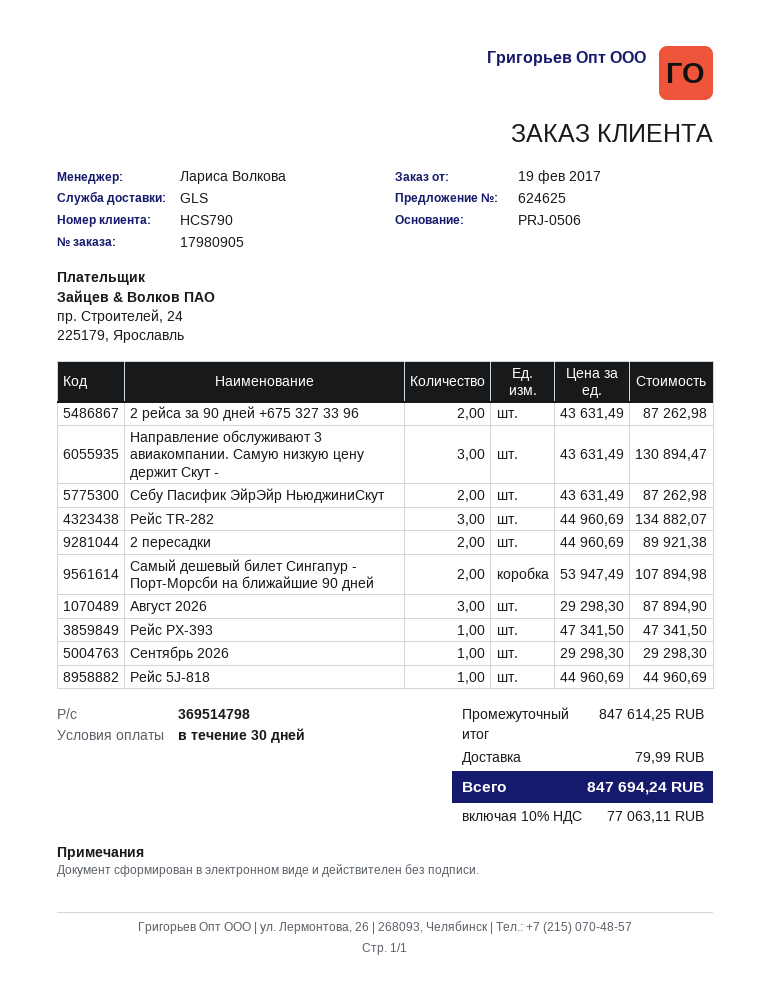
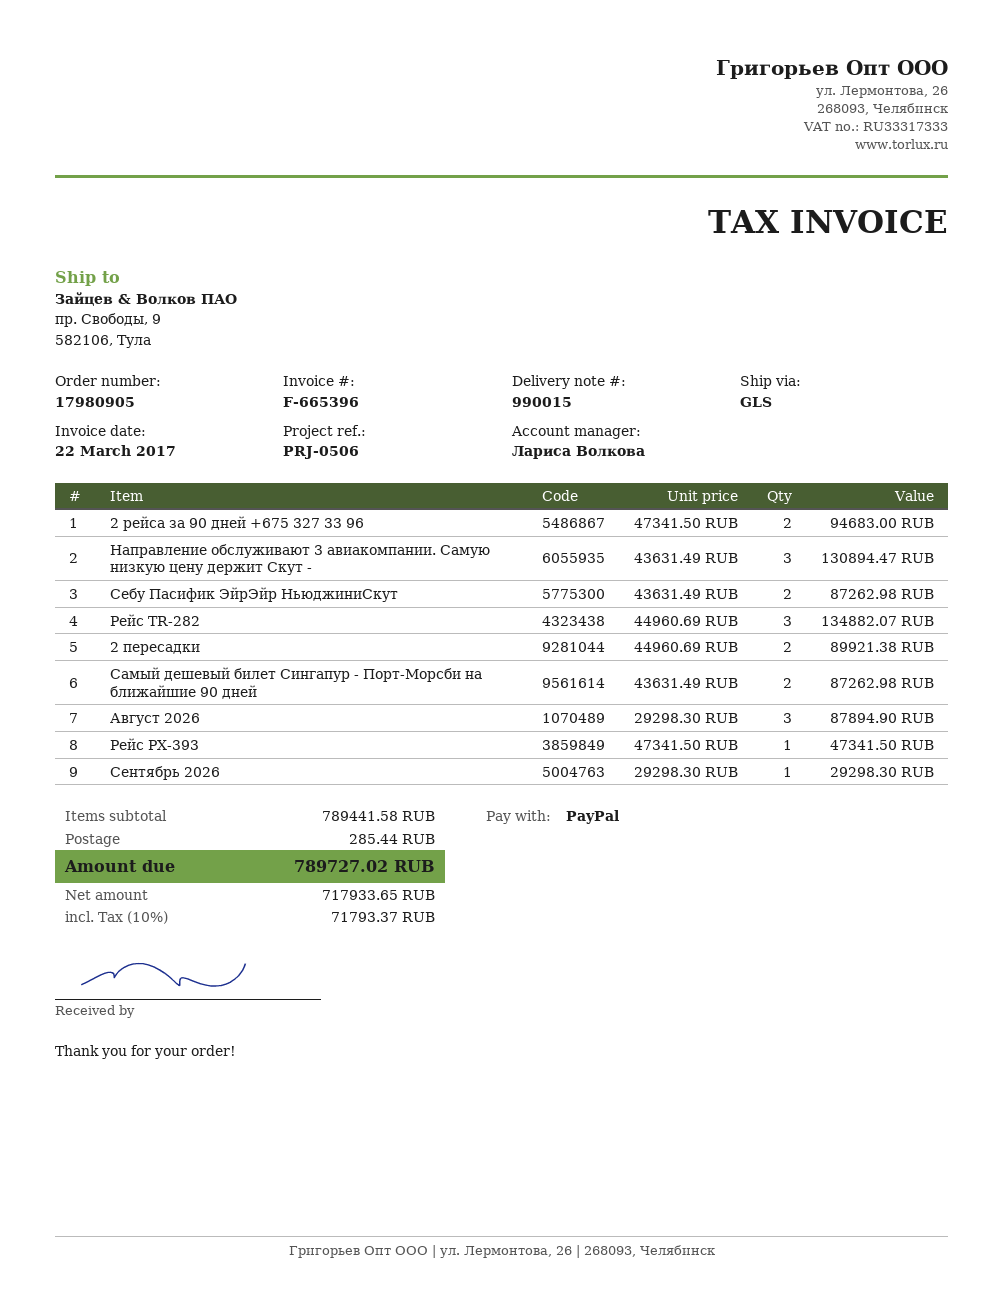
2 рейса за 90 дней +675 327 33 96: 2 x 43631.49 = 87262.98 -> 2 x 47341.50 = 94683.00
Самый дешевый билет Сингапур - Порт-Морсби на ближайшие 90 дней: 2 x 53947.49 = 107894.98 -> 2 x 43631.49 = 87262.98
Рейс 5J-818: 1 x 44960.69 = 44960.69 -> none
subtotal: 847614.25 -> 789441.58
shipping: 79.99 -> 285.44
tax: 10% = 77063.11 -> 10% = 71793.37
total: 847694.24 -> 789727.02

